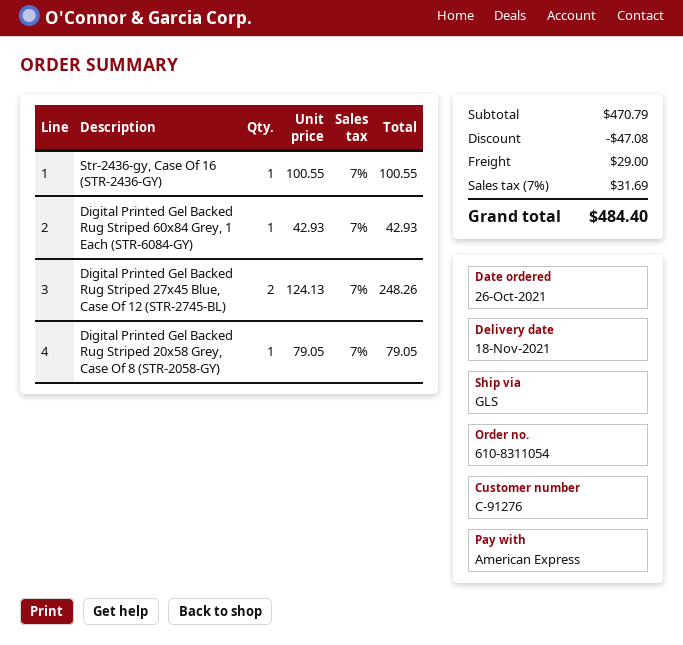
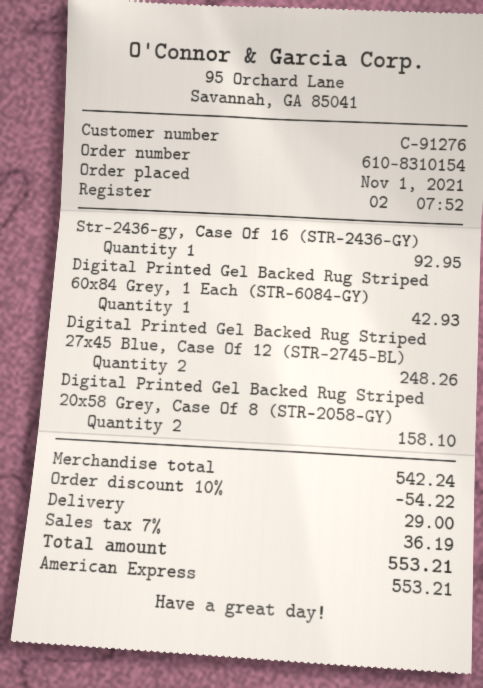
order number: 610-8311054 -> 610-8310154
order date: 2021-10-26 -> 2021-11-01
Str-2436-gy, Case Of 16 (STR-2436-GY): 1 for 100.55 -> 1 for 92.95
Digital Printed Gel Backed Rug Striped 20x58 Grey, Case Of 8 (STR-2058-GY): 1 for 79.05 -> 2 for 158.10
subtotal: 470.79 -> 542.24
discount: 47.08 -> 54.22
tax: 7% = 31.69 -> 7% = 36.19
total: 484.40 -> 553.21

